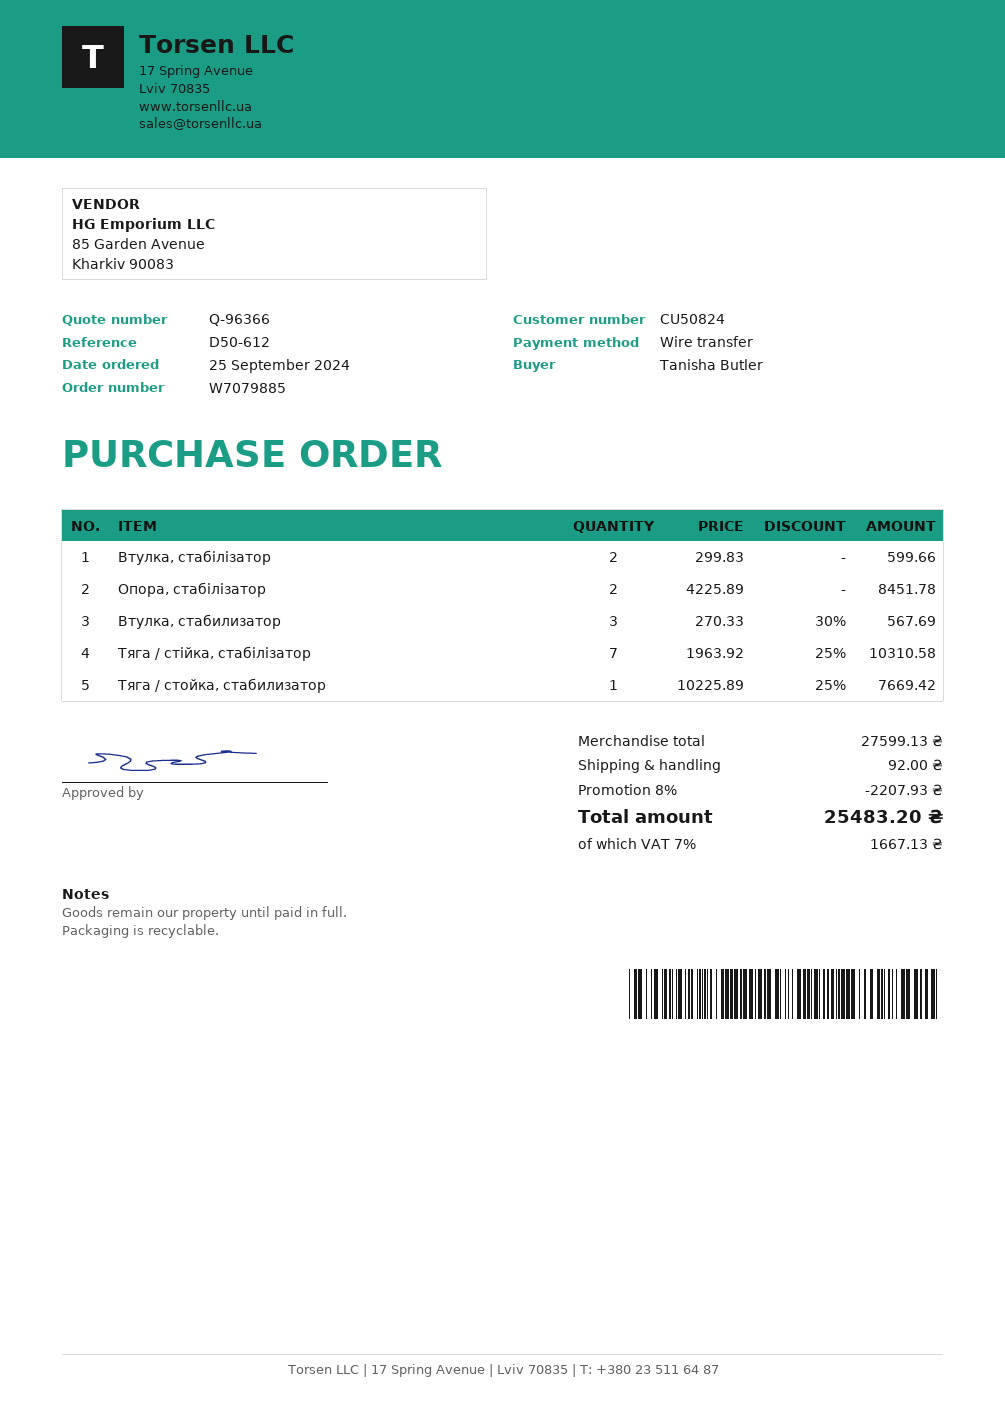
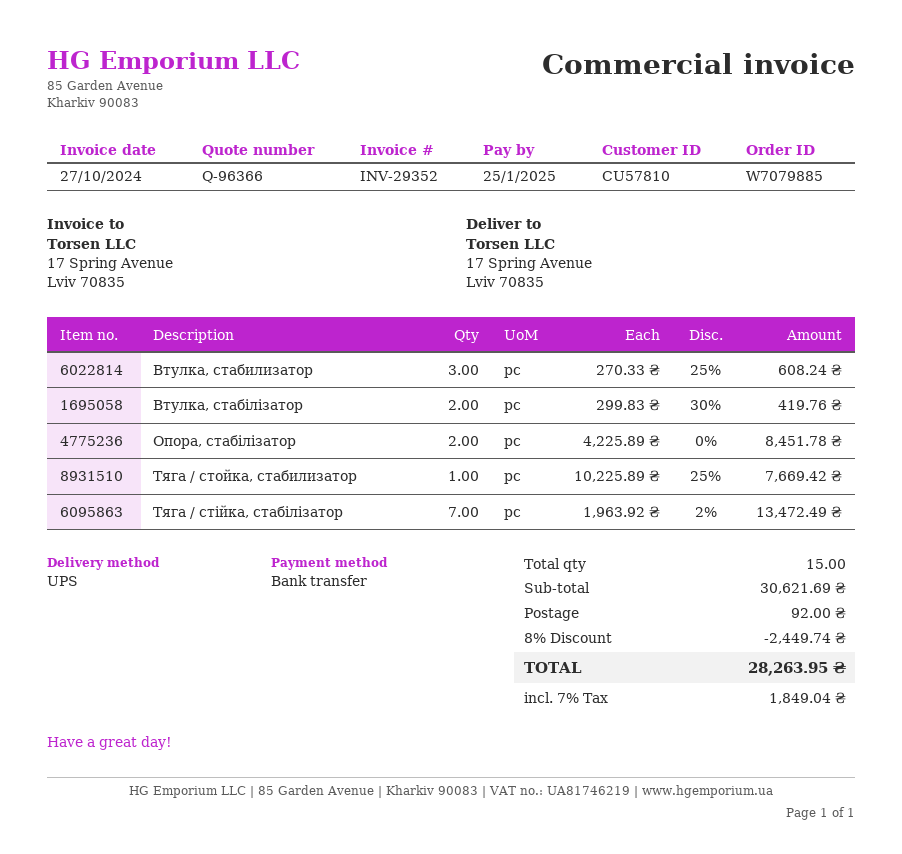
customer number: CU50824 -> CU57810
Втулка, стабілізатор: 2 x 299.83 = 599.66 -> 2 x 299.83 - 30% = 419.76
Втулка, стабилизатор: 3 x 270.33 - 30% = 567.69 -> 3 x 270.33 - 25% = 608.24
Тяга / стійка, стабілізатор: 7 x 1963.92 - 25% = 10310.58 -> 7 x 1963.92 - 2% = 13472.49
subtotal: 27599.13 -> 30621.69
discount: 8% = 2207.93 -> 8% = 2449.74
tax: 7% = 1667.13 -> 7% = 1849.04
total: 25483.20 -> 28263.95

